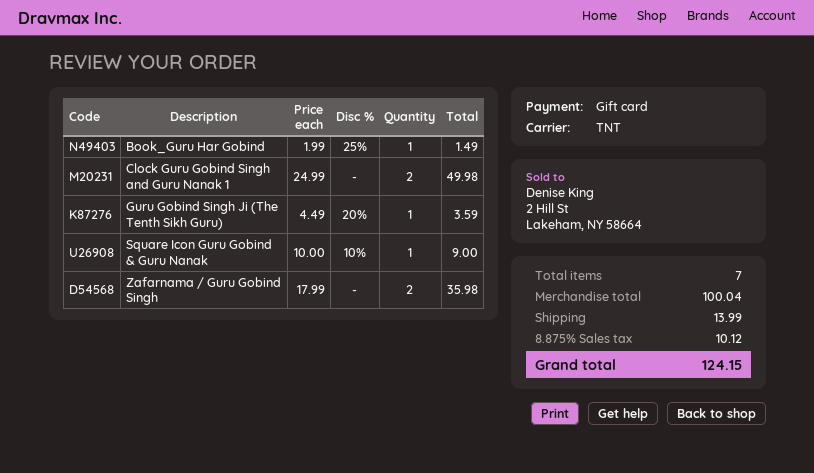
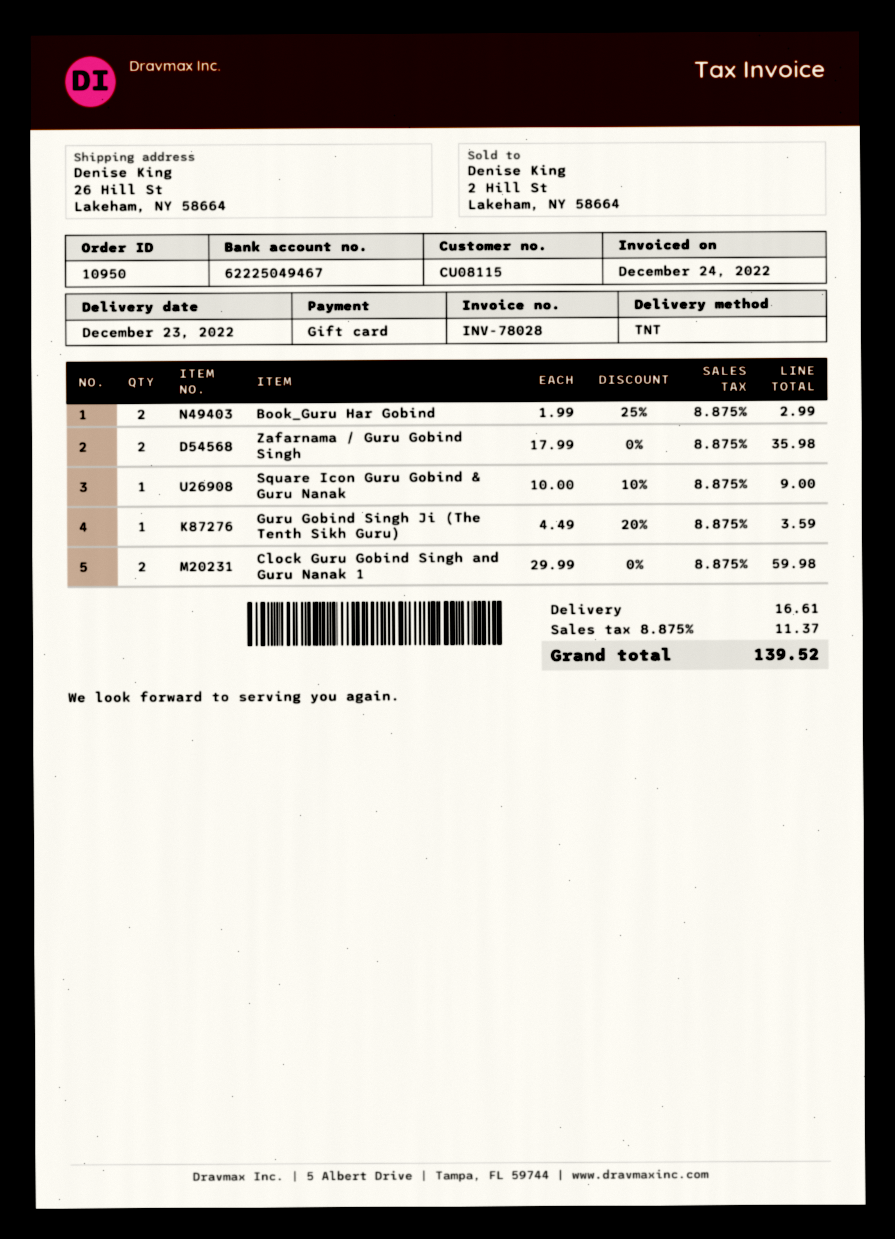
Book_Guru Har Gobind: 1 x 1.99 - 25% = 1.49 -> 2 x 1.99 - 25% = 2.99
Clock Guru Gobind Singh and Guru Nanak 1: 2 x 24.99 = 49.98 -> 2 x 29.99 = 59.98
shipping: 13.99 -> 16.61
tax: 8.875% = 10.12 -> 8.875% = 11.37
total: 124.15 -> 139.52

